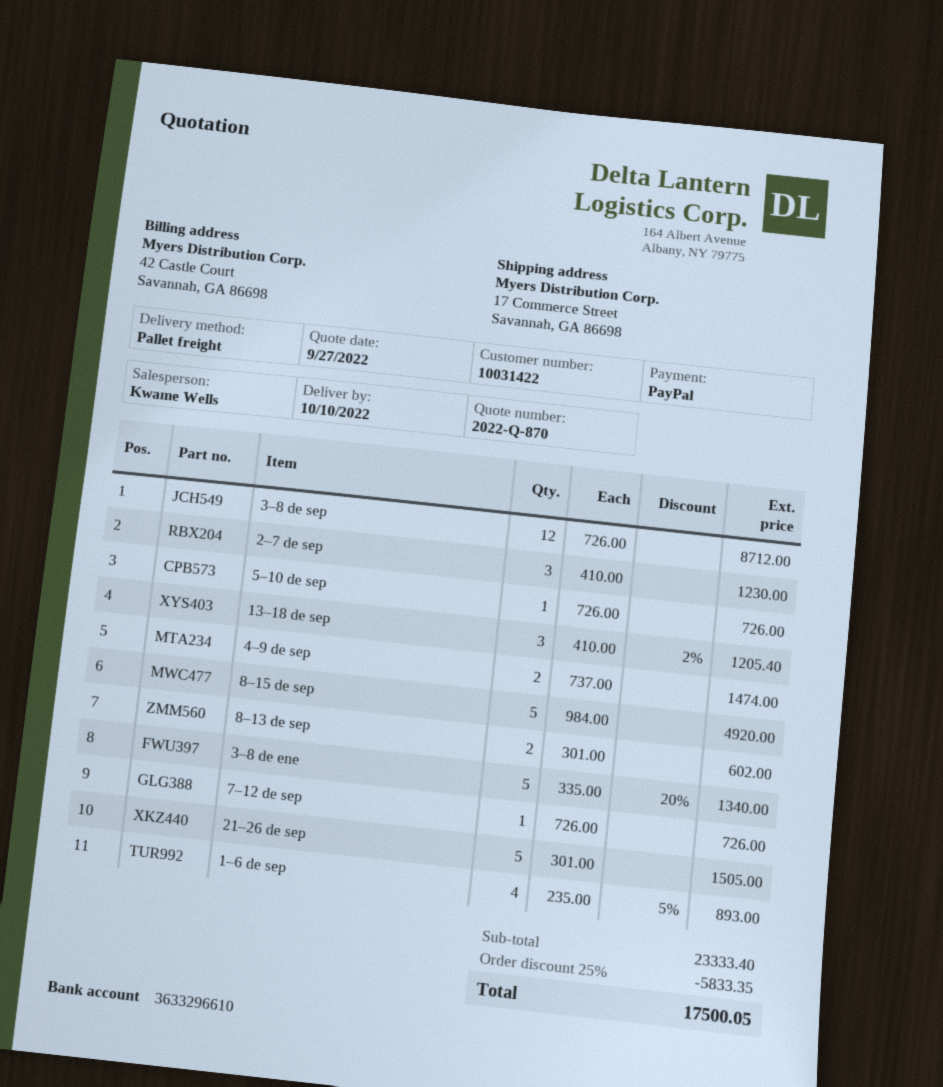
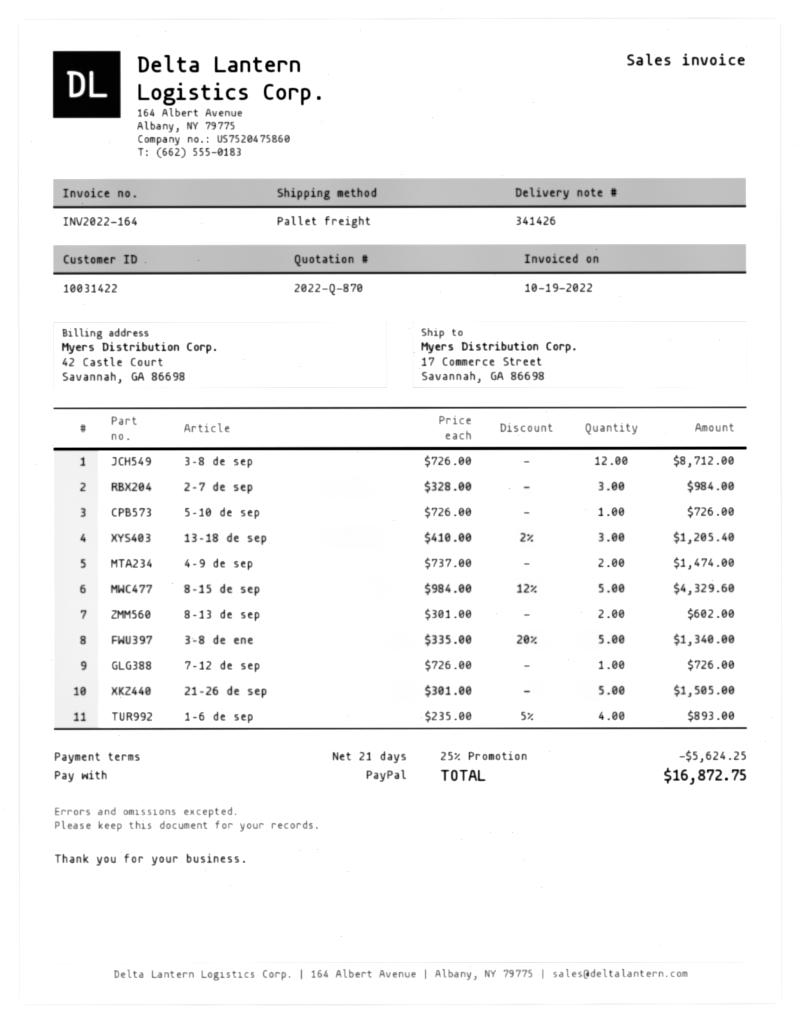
2–7 de sep: 3 x 410.00 = 1230.00 -> 3 x 328.00 = 984.00
8–15 de sep: 5 x 984.00 = 4920.00 -> 5 x 984.00 - 12% = 4329.60
discount: 25% = 5833.35 -> 25% = 5624.25
total: 17500.05 -> 16872.75

